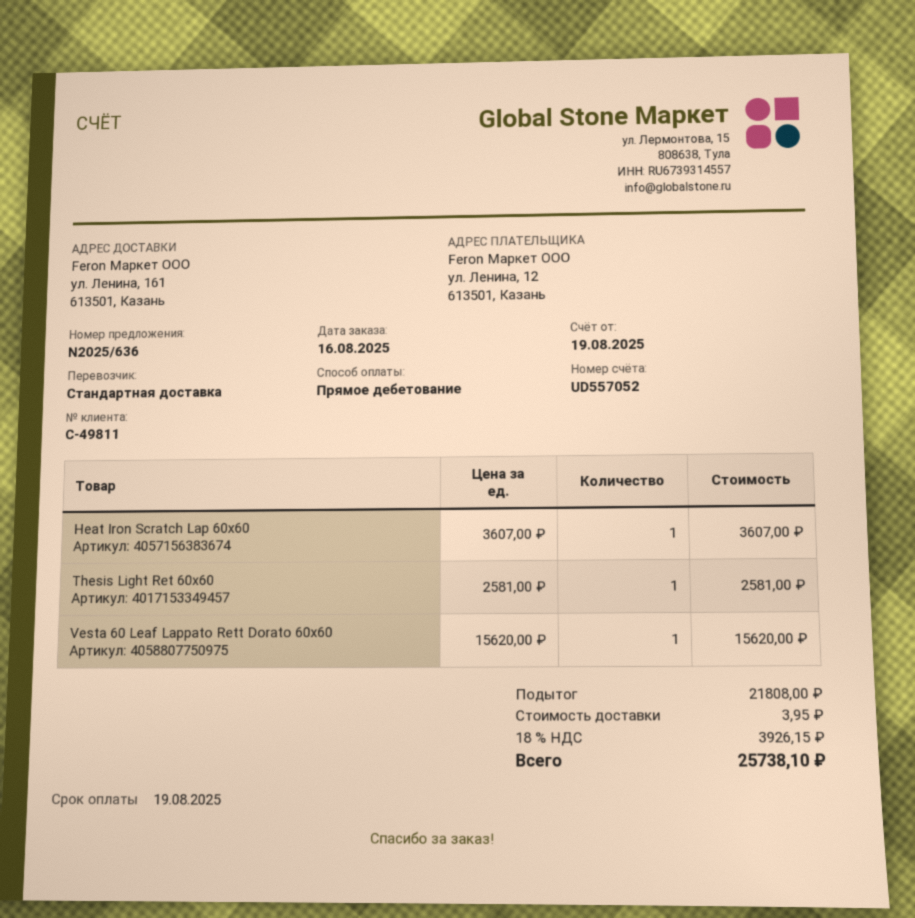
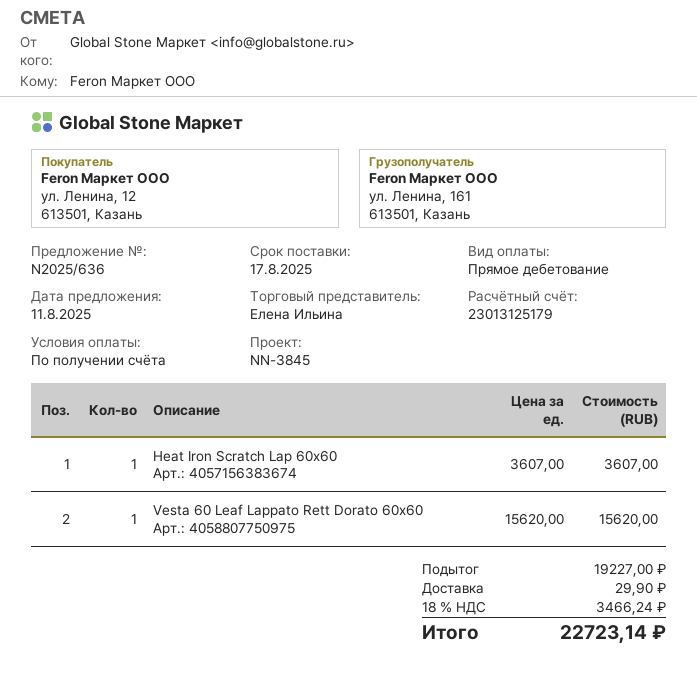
Thesis Light Ret 60x60: 1 x 2581.00 = 2581.00 -> none
subtotal: 21808.00 -> 19227.00
shipping: 3.95 -> 29.90
tax: 18% = 3926.15 -> 18% = 3466.24
total: 25738.10 -> 22723.14

